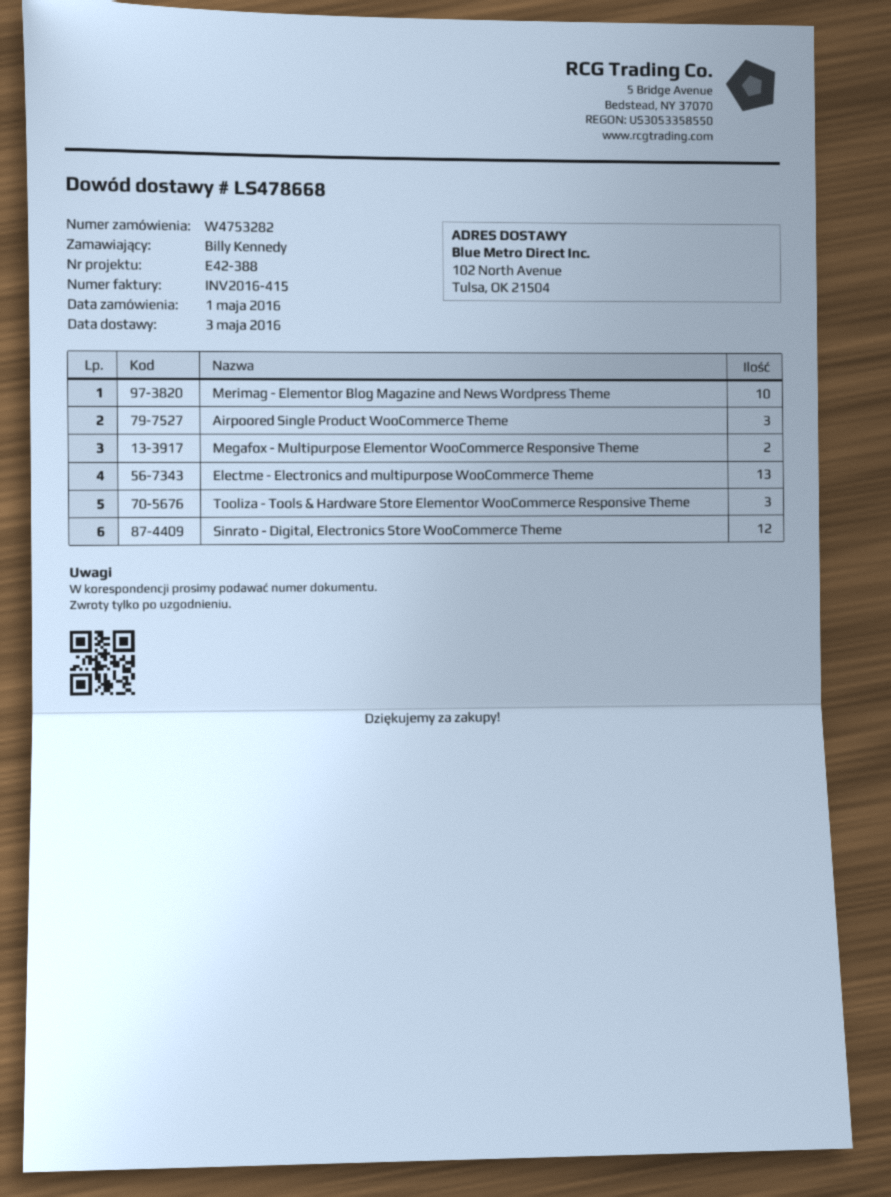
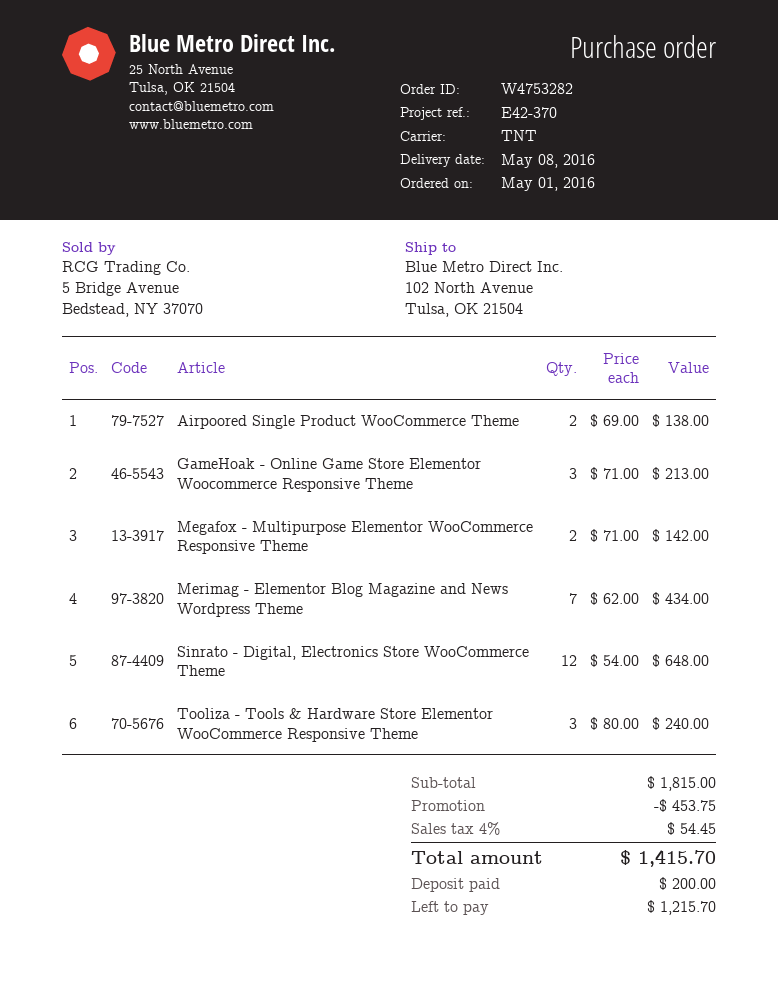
delivery date: 2016-05-03 -> 2016-05-08
reference: E42-388 -> E42-370
Merimag - Elementor Blog Magazine and News Wordpress Theme: 10 -> 7
Airpoored Single Product WooCommerce Theme: 3 -> 2
Electme - Electronics and multipurpose WooCommerce Theme: 13 -> none
GameHoak - Online Game Store Elementor Woocommerce Responsive Theme: none -> 3

